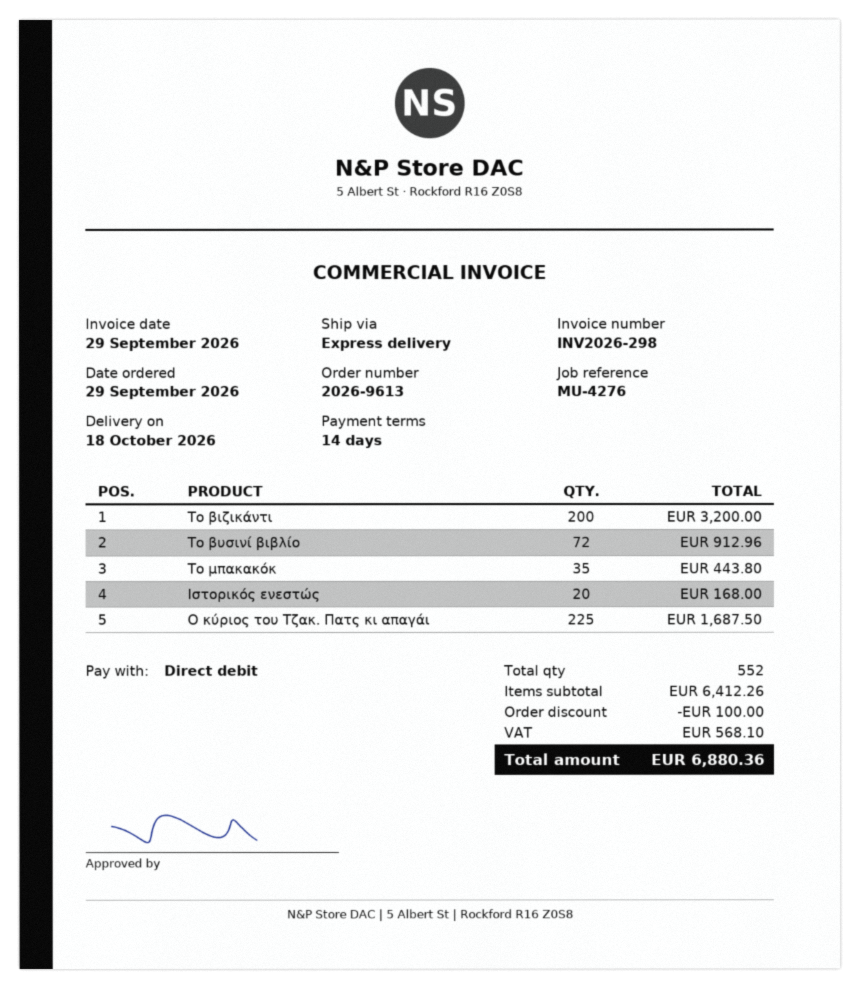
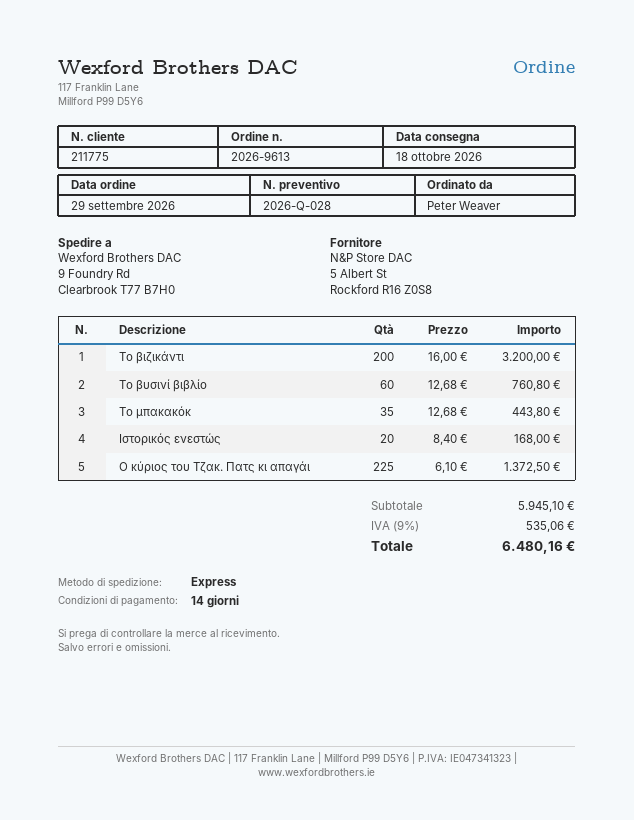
Το βυσινί βιβλίο: 72 for 912.96 -> 60 for 760.80
Ο κύριος του Τζακ. Πατς κι απαγάι: 225 for 1687.50 -> 225 for 1372.50
subtotal: 6412.26 -> 5945.10
discount: 100.00 -> none
tax: 568.10 -> 535.06
total: 6880.36 -> 6480.16

